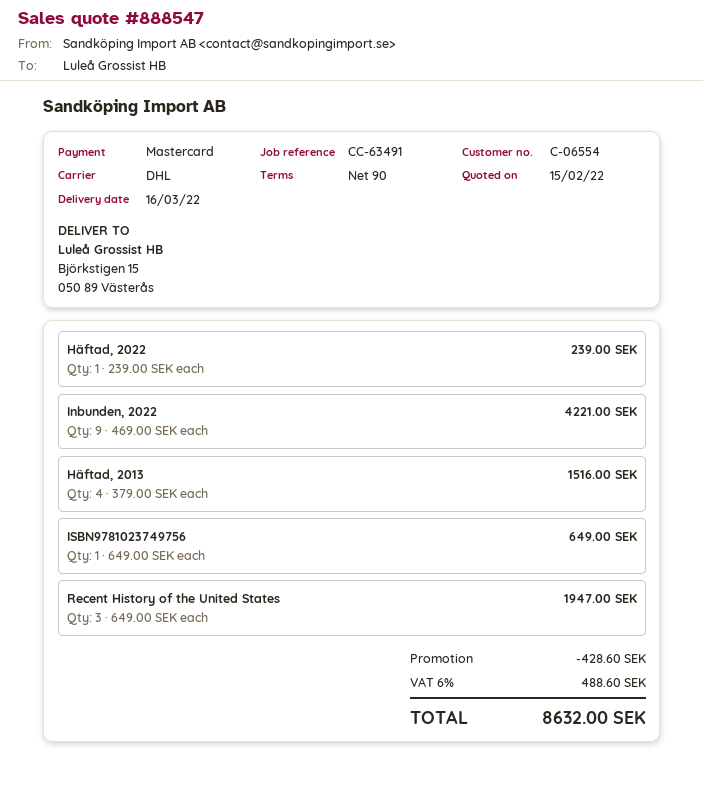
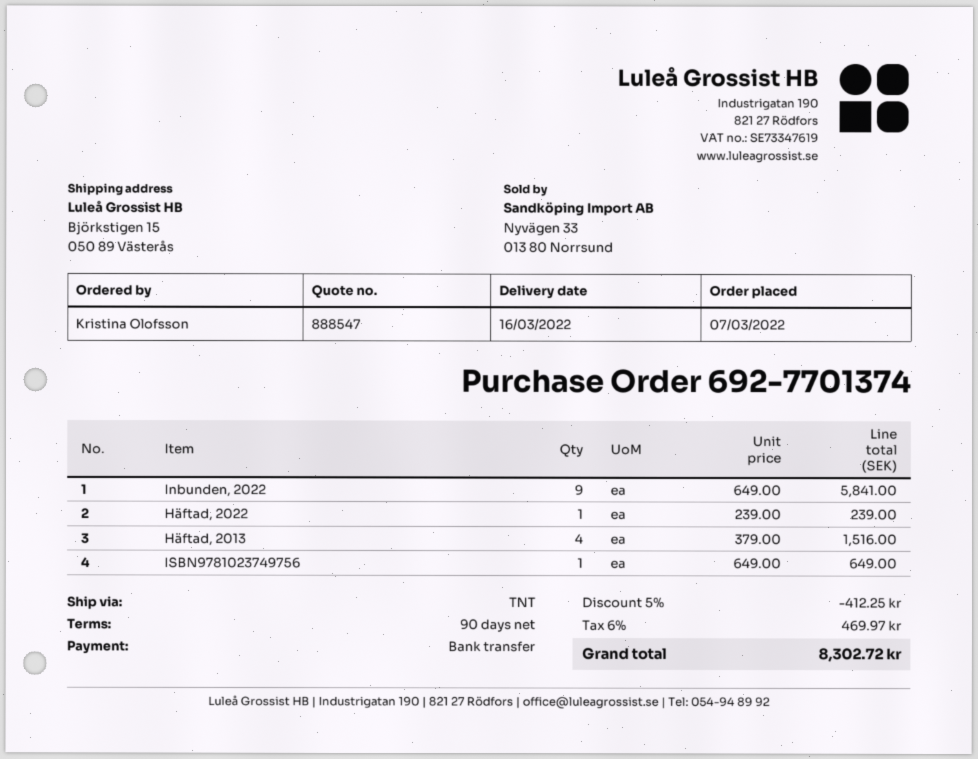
payment method: Mastercard -> bank transfer
shipping method: DHL -> TNT
Inbunden, 2022: 9 x 469.00 = 4221.00 -> 9 x 649.00 = 5841.00
Recent History of the United States: 3 x 649.00 = 1947.00 -> none
discount: 428.60 -> 412.25
tax: 6% = 488.60 -> 6% = 469.97
total: 8632.00 -> 8302.72

